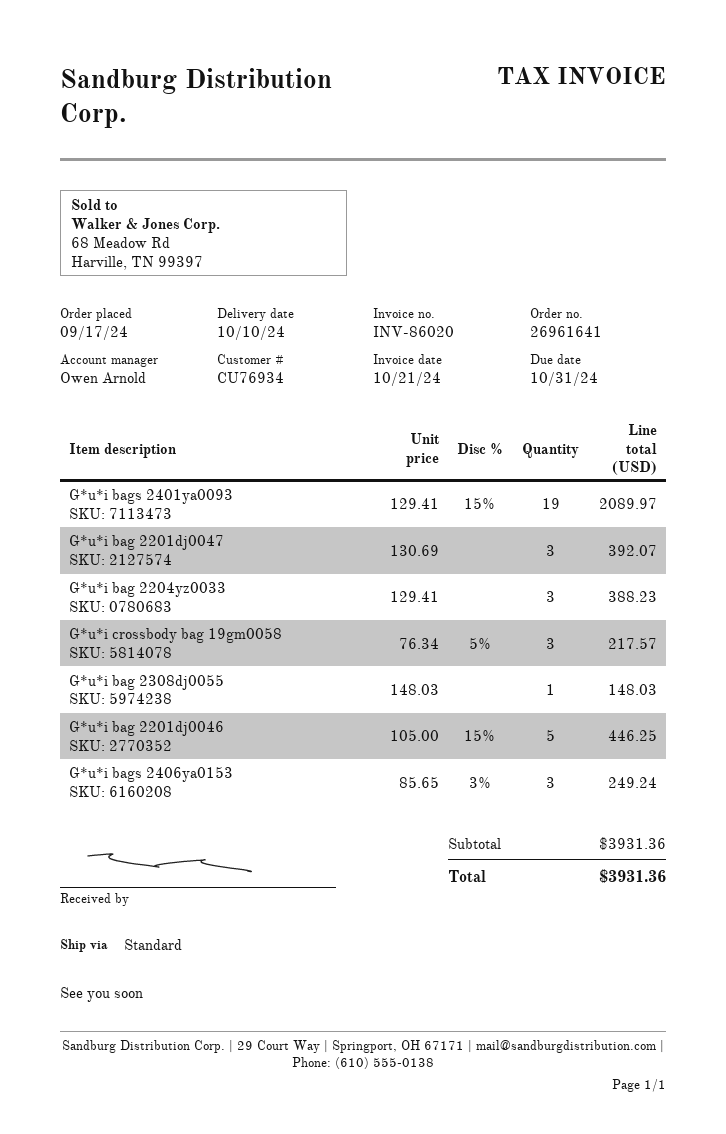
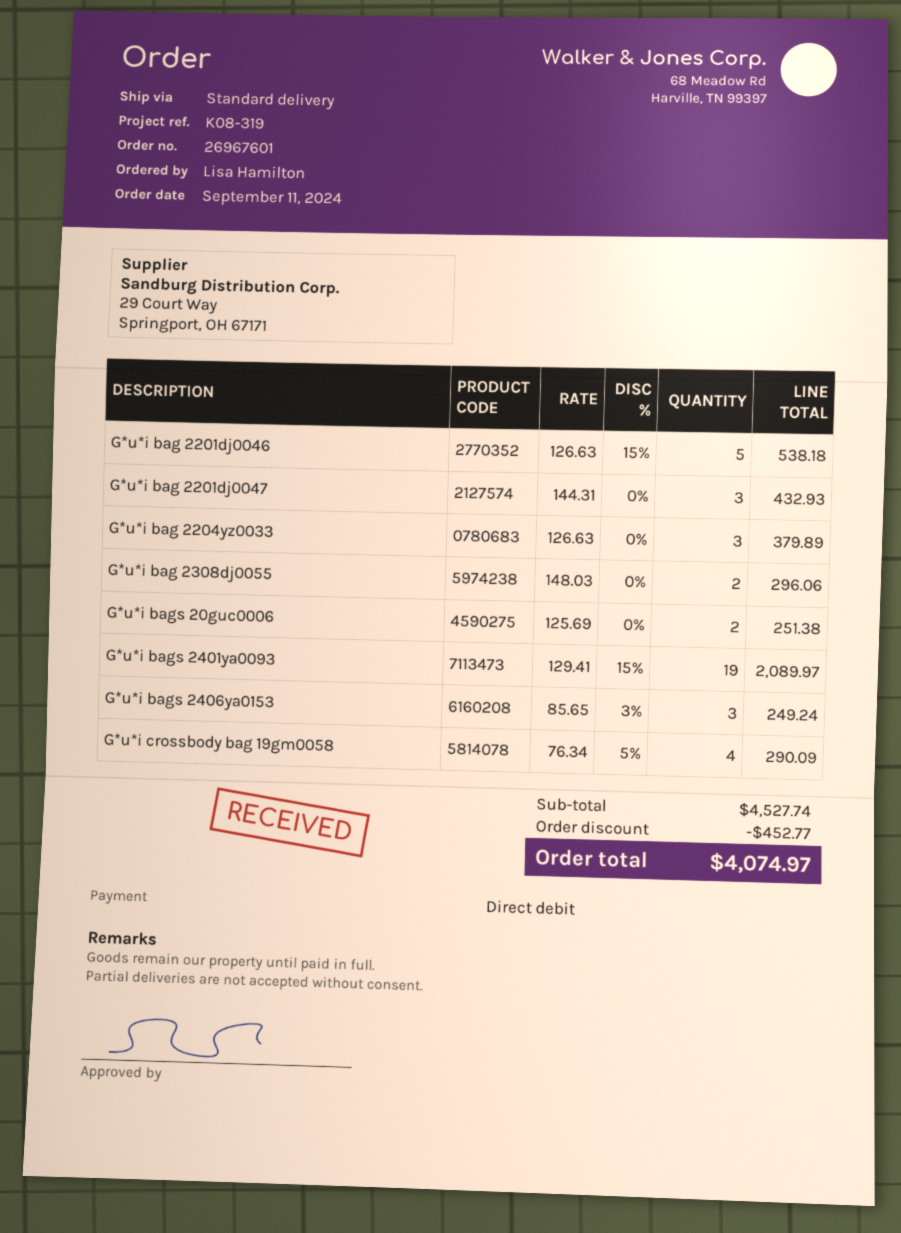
order number: 26961641 -> 26967601
order date: 2024-09-17 -> 2024-09-11
G*u*i bag 2201dj0047: 3 x 130.69 = 392.07 -> 3 x 144.31 = 432.93
G*u*i bag 2204yz0033: 3 x 129.41 = 388.23 -> 3 x 126.63 = 379.89
G*u*i crossbody bag 19gm0058: 3 x 76.34 - 5% = 217.57 -> 4 x 76.34 - 5% = 290.09
G*u*i bag 2308dj0055: 1 x 148.03 = 148.03 -> 2 x 148.03 = 296.06
G*u*i bag 2201dj0046: 5 x 105.00 - 15% = 446.25 -> 5 x 126.63 - 15% = 538.18
G*u*i bags 20guc0006: none -> 2 x 125.69 = 251.38
subtotal: 3931.36 -> 4527.74
discount: none -> 452.77
total: 3931.36 -> 4074.97

